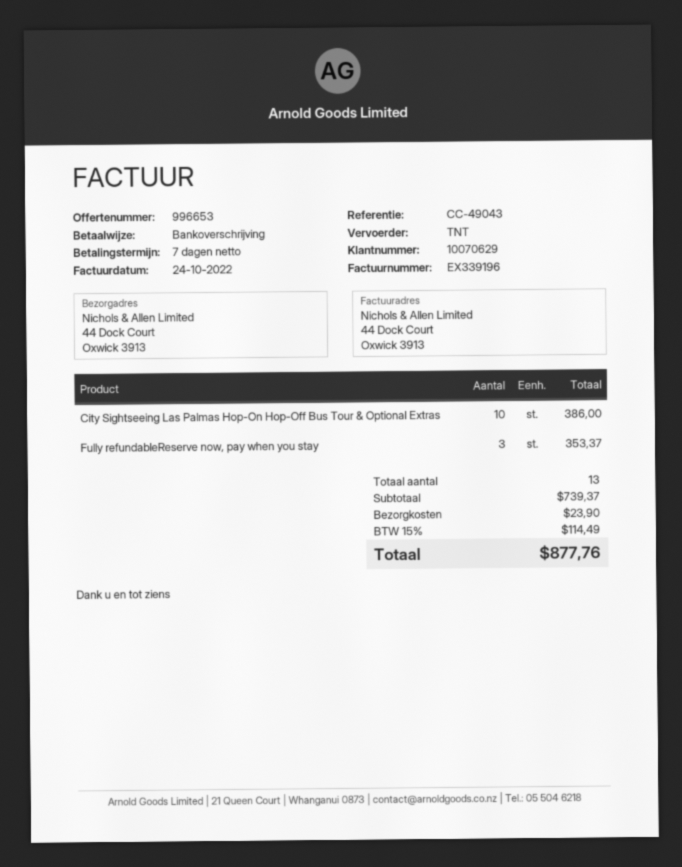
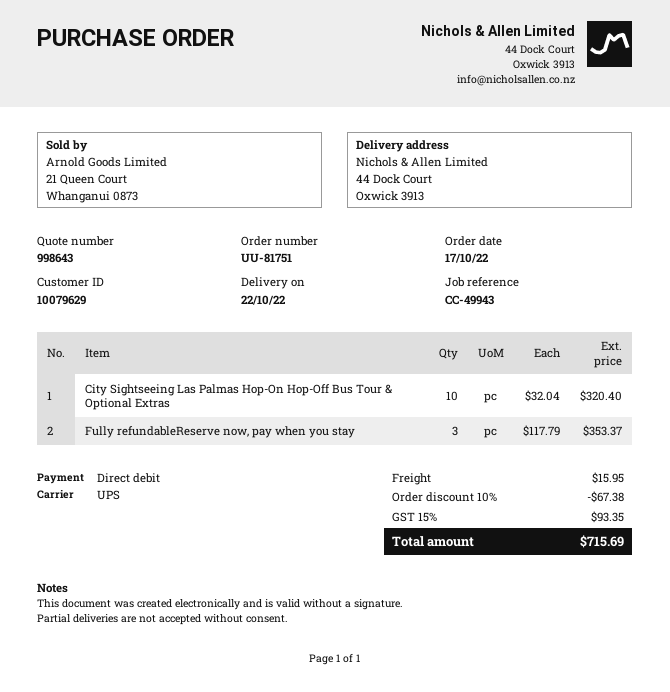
quote number: 996653 -> 998643
customer number: 10070629 -> 10079629
reference: CC-49043 -> CC-49943
payment method: bank transfer -> direct debit
shipping method: TNT -> UPS
City Sightseeing Las Palmas Hop-On Hop-Off Bus Tour & Optional Extras: 10 for 386.00 -> 10 for 320.40
discount: none -> 10% = 67.38
shipping: 23.90 -> 15.95
tax: 15% = 114.49 -> 15% = 93.35
total: 877.76 -> 715.69

